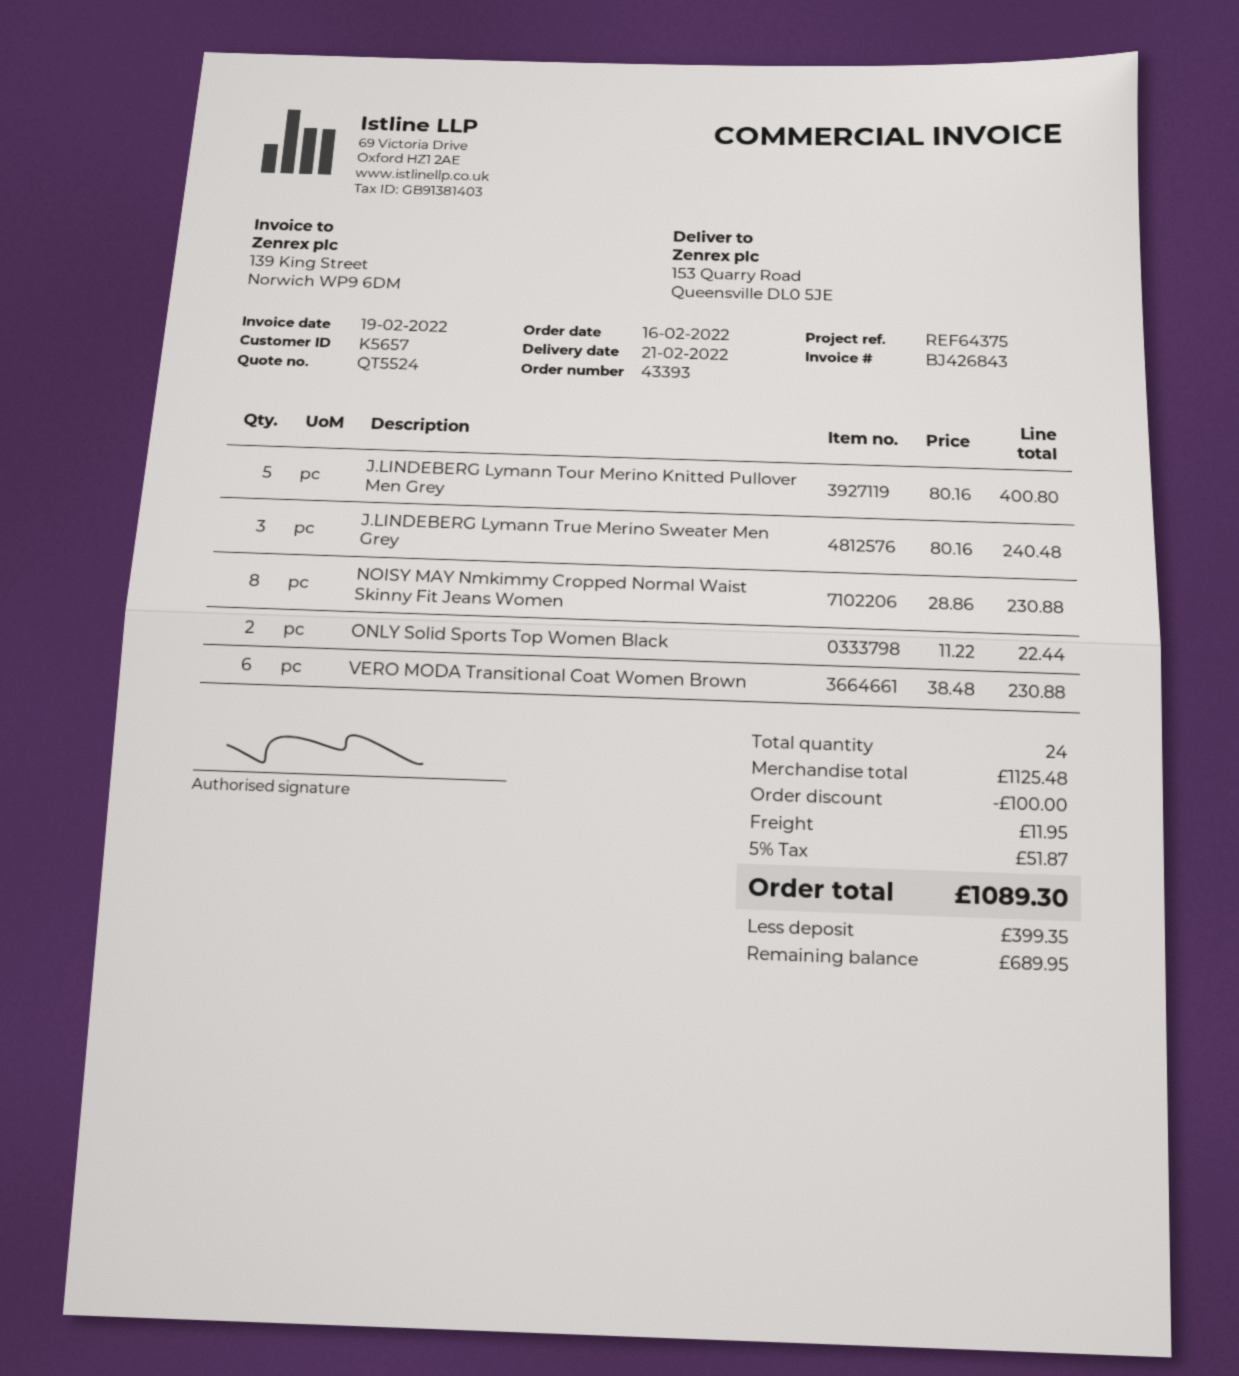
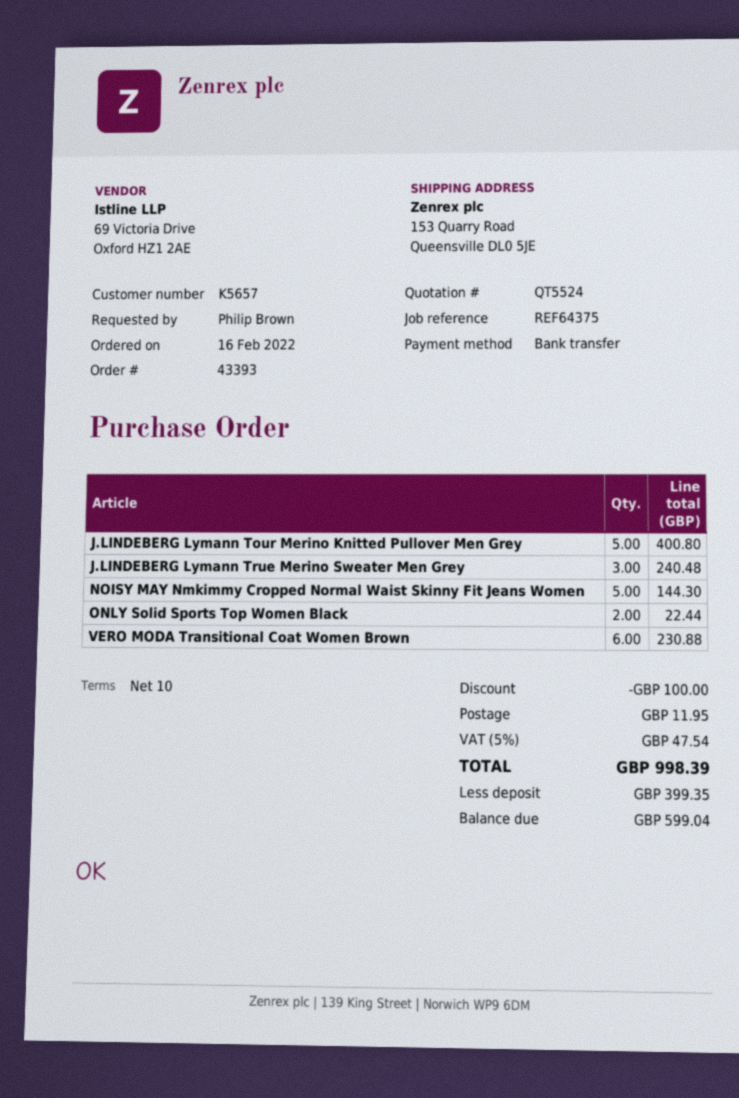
NOISY MAY Nmkimmy Cropped Normal Waist Skinny Fit Jeans Women: 8 for 230.88 -> 5 for 144.30
tax: 5% = 51.87 -> 5% = 47.54
total: 1089.30 -> 998.39
balance: 689.95 -> 599.04

